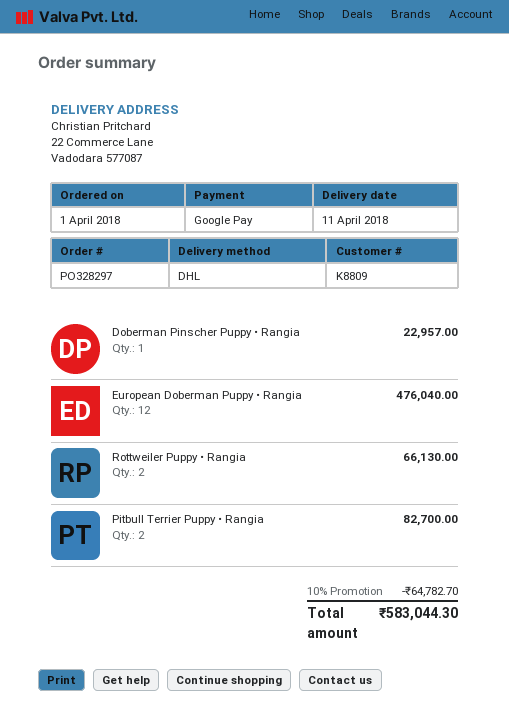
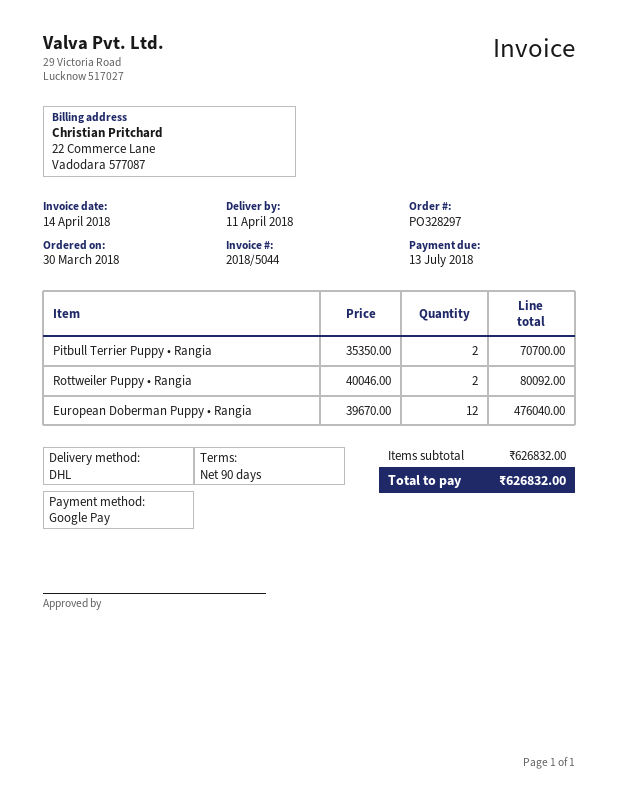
order date: 2018-04-01 -> 2018-03-30
Doberman Pinscher Puppy • Rangia: 1 for 22957.00 -> none
Rottweiler Puppy • Rangia: 2 for 66130.00 -> 2 for 80092.00
Pitbull Terrier Puppy • Rangia: 2 for 82700.00 -> 2 for 70700.00
discount: 10% = 64782.70 -> none
total: 583044.30 -> 626832.00

